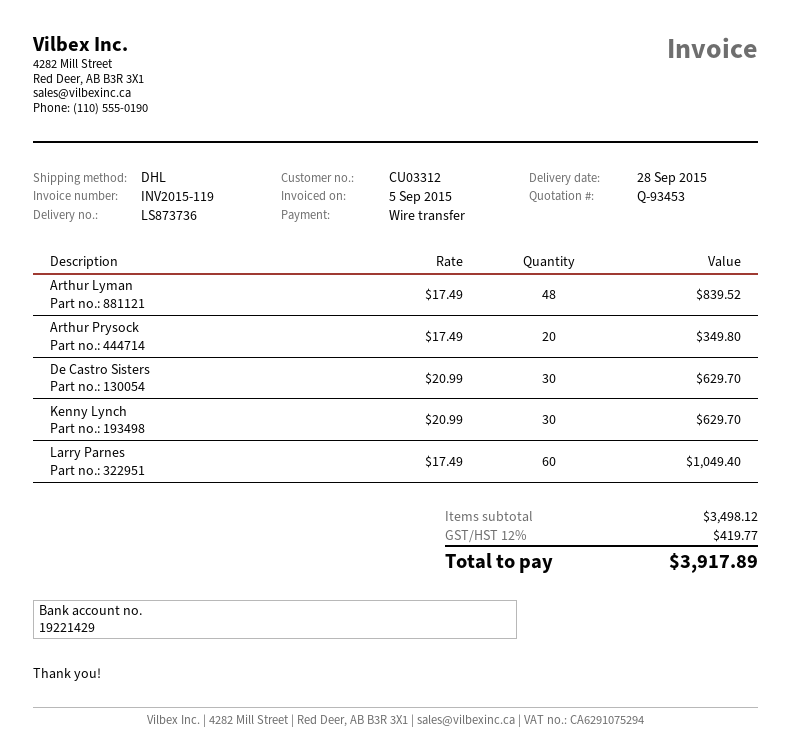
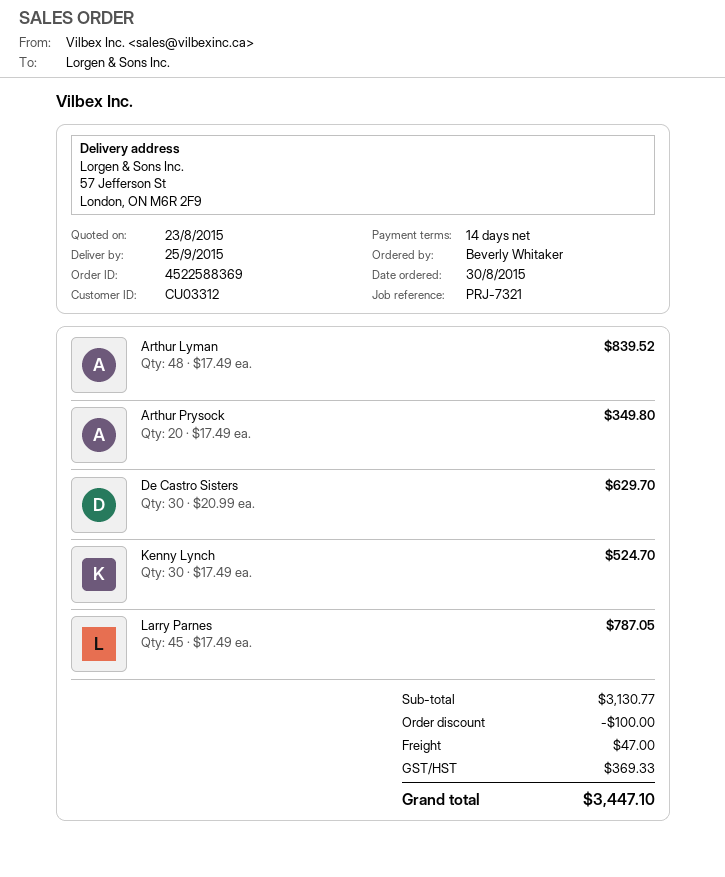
delivery date: 2015-09-28 -> 2015-09-25
Kenny Lynch: 30 x 20.99 = 629.70 -> 30 x 17.49 = 524.70
Larry Parnes: 60 x 17.49 = 1049.40 -> 45 x 17.49 = 787.05
subtotal: 3498.12 -> 3130.77
discount: none -> 100.00
shipping: none -> 47.00
tax: 419.77 -> 369.33
total: 3917.89 -> 3447.10

